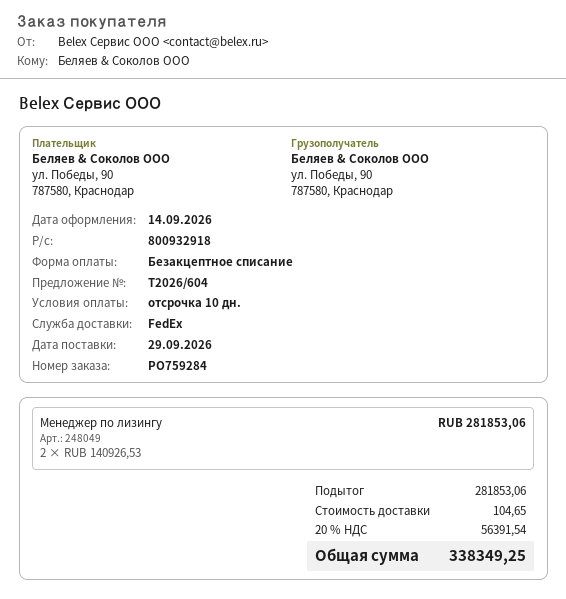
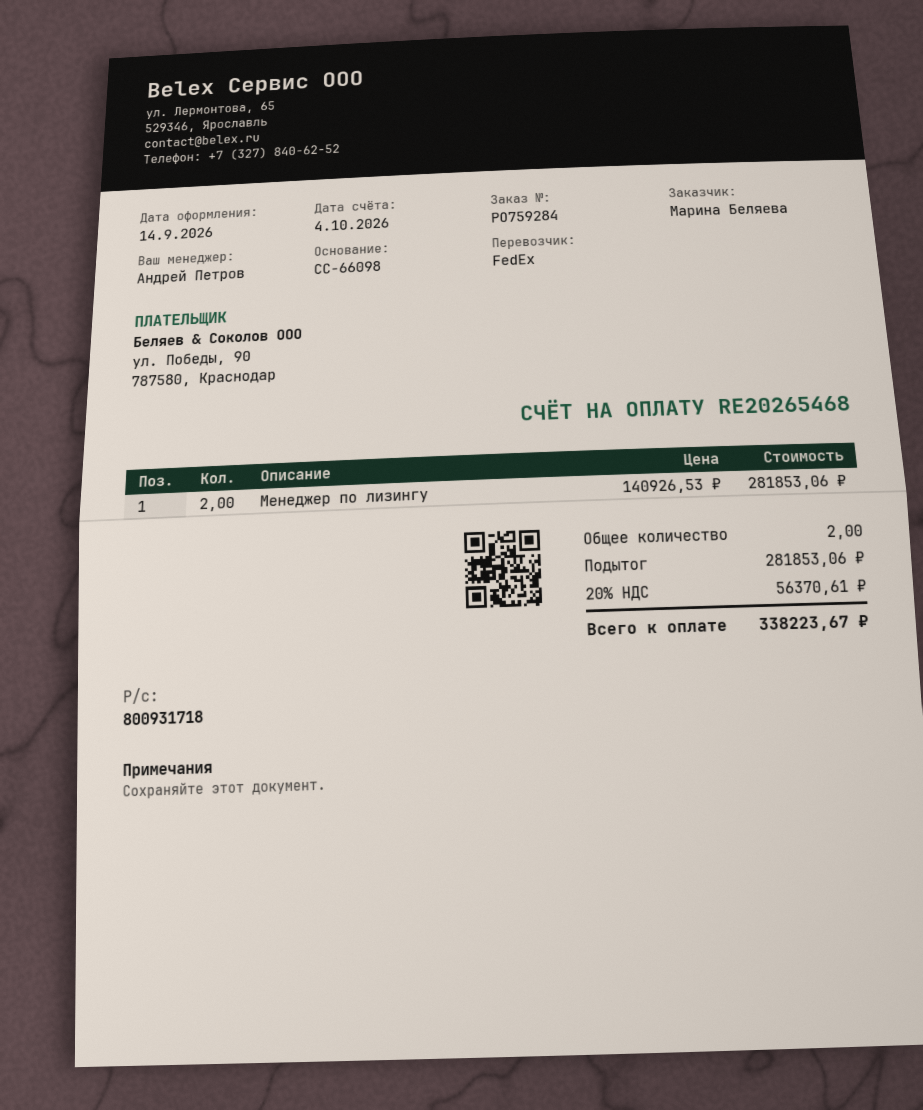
bank account: 800932918 -> 800931718
shipping: 104.65 -> none
tax: 20% = 56391.54 -> 20% = 56370.61
total: 338349.25 -> 338223.67

